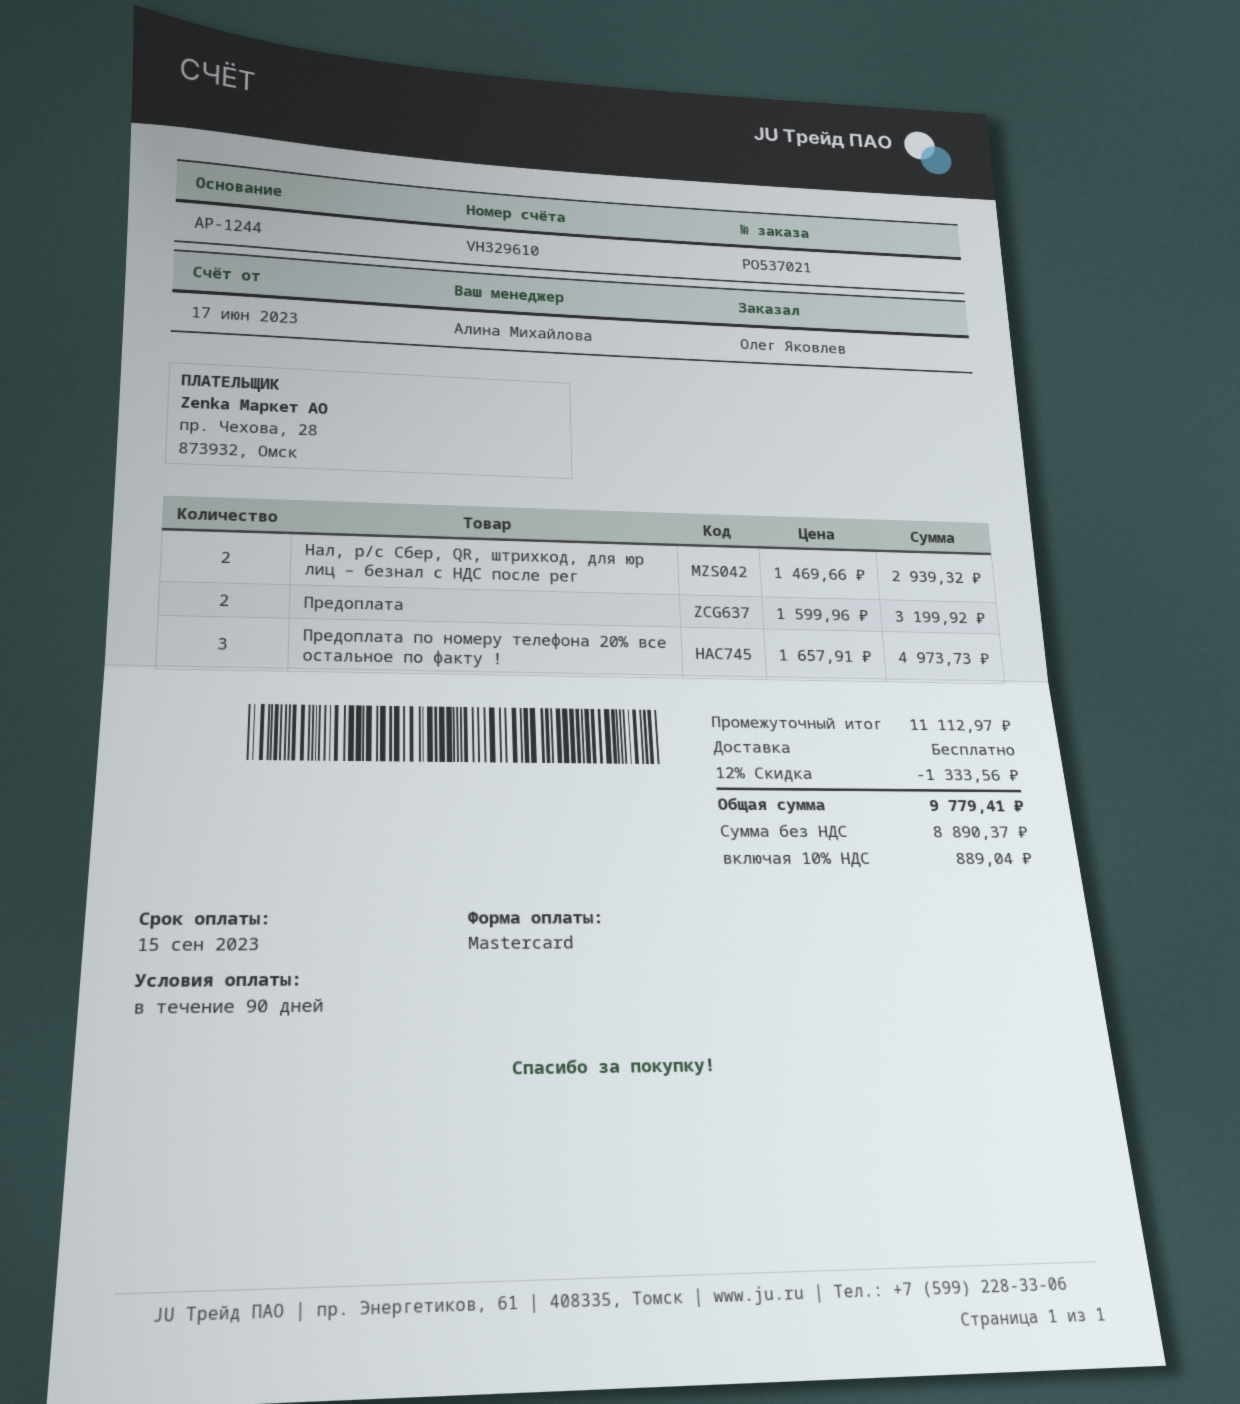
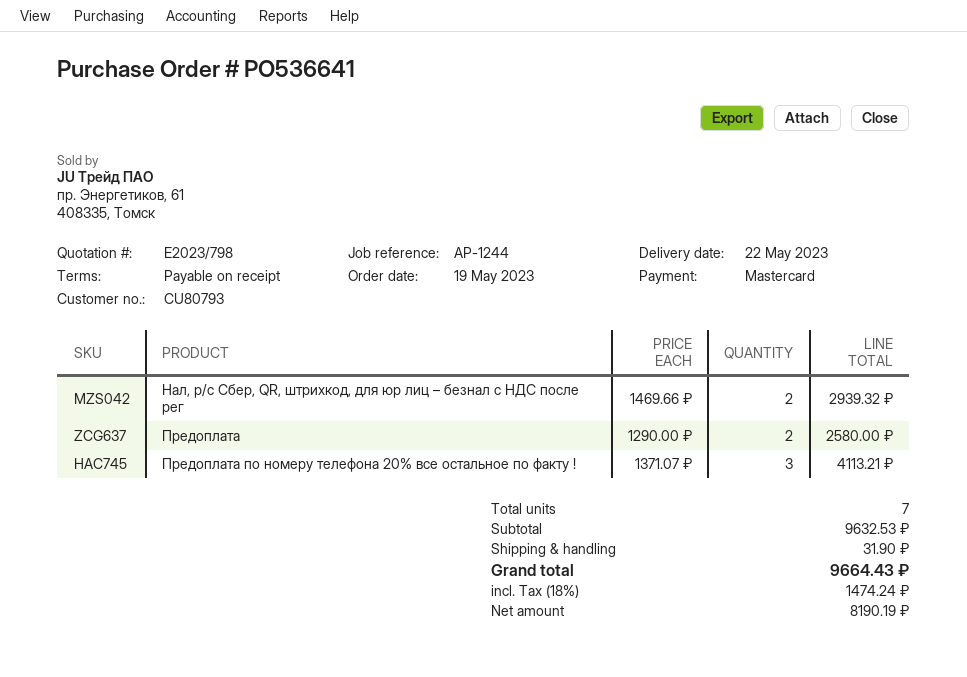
order number: PO537021 -> PO536641
payment terms: 90 days -> on receipt
Предоплата: 2 x 1599.96 = 3199.92 -> 2 x 1290.00 = 2580.00
Предоплата по номеру телефона 20% все остальное по факту !: 3 x 1657.91 = 4973.73 -> 3 x 1371.07 = 4113.21
subtotal: 11112.97 -> 9632.53
discount: 12% = 1333.56 -> none
shipping: 0.00 -> 31.90
net: 8890.37 -> 8190.19
tax: 10% = 889.04 -> 18% = 1474.24
total: 9779.41 -> 9664.43

